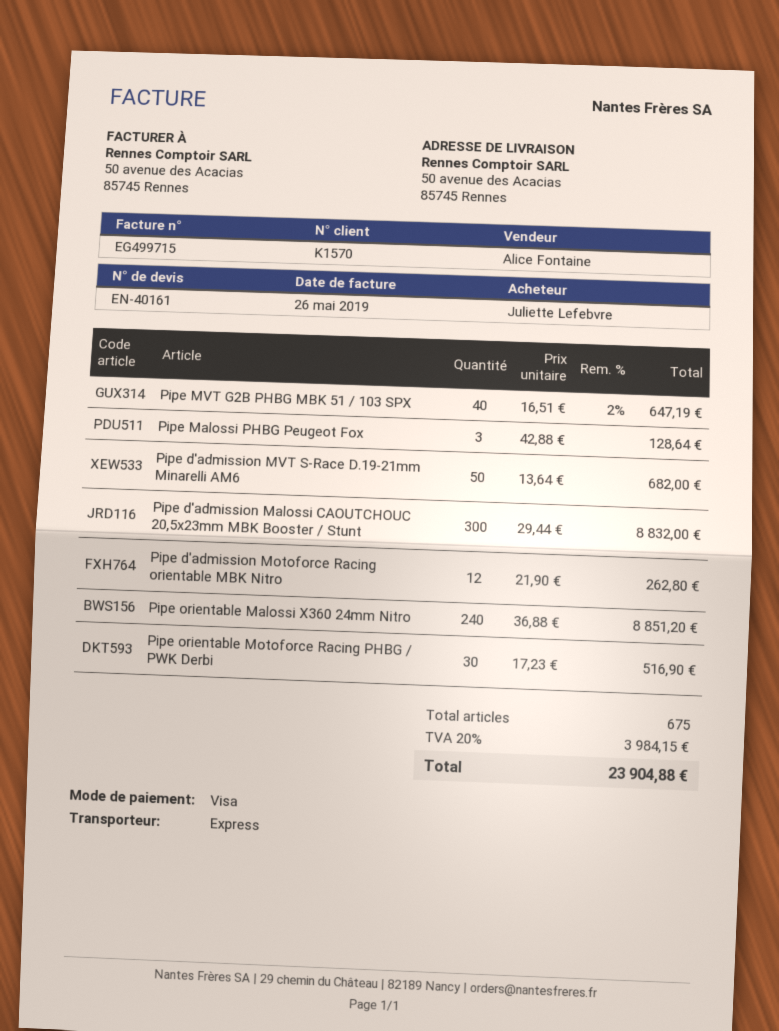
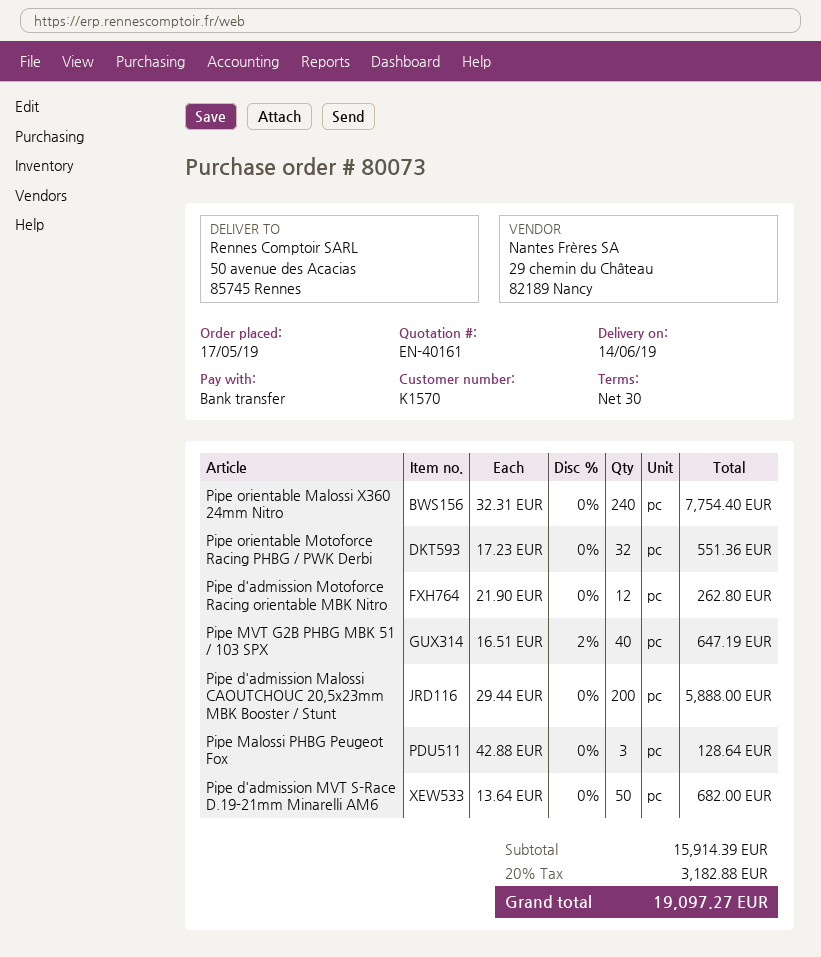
payment method: Visa -> bank transfer
Pipe d'admission Malossi CAOUTCHOUC 20,5x23mm MBK Booster / Stunt: 300 x 29.44 = 8832.00 -> 200 x 29.44 = 5888.00
Pipe orientable Malossi X360 24mm Nitro: 240 x 36.88 = 8851.20 -> 240 x 32.31 = 7754.40
Pipe orientable Motoforce Racing PHBG / PWK Derbi: 30 x 17.23 = 516.90 -> 32 x 17.23 = 551.36
tax: 20% = 3984.15 -> 20% = 3182.88
total: 23904.88 -> 19097.27

